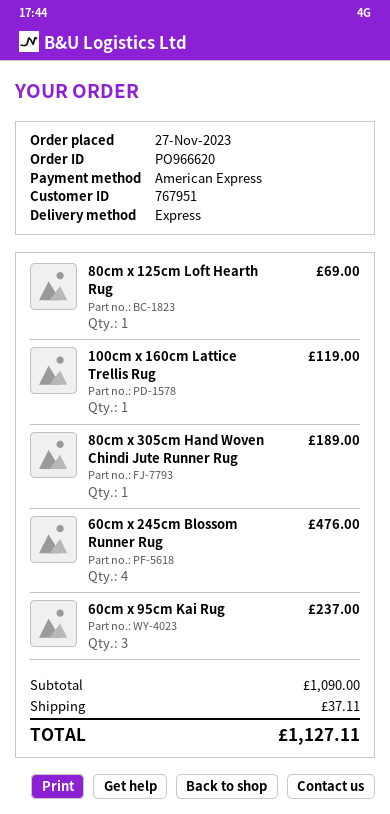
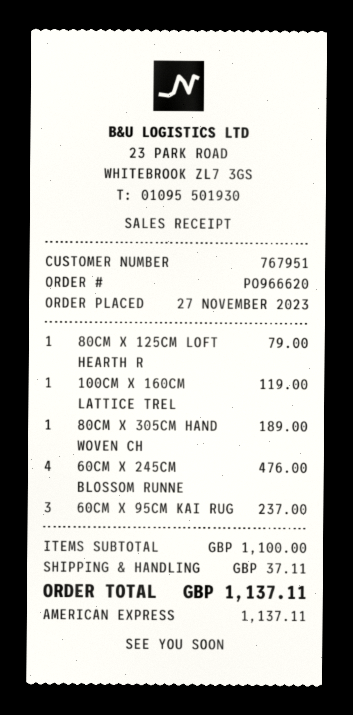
80cm x 125cm Loft Hearth Rug: 1 for 69.00 -> 1 for 79.00
subtotal: 1090.00 -> 1100.00
total: 1127.11 -> 1137.11

